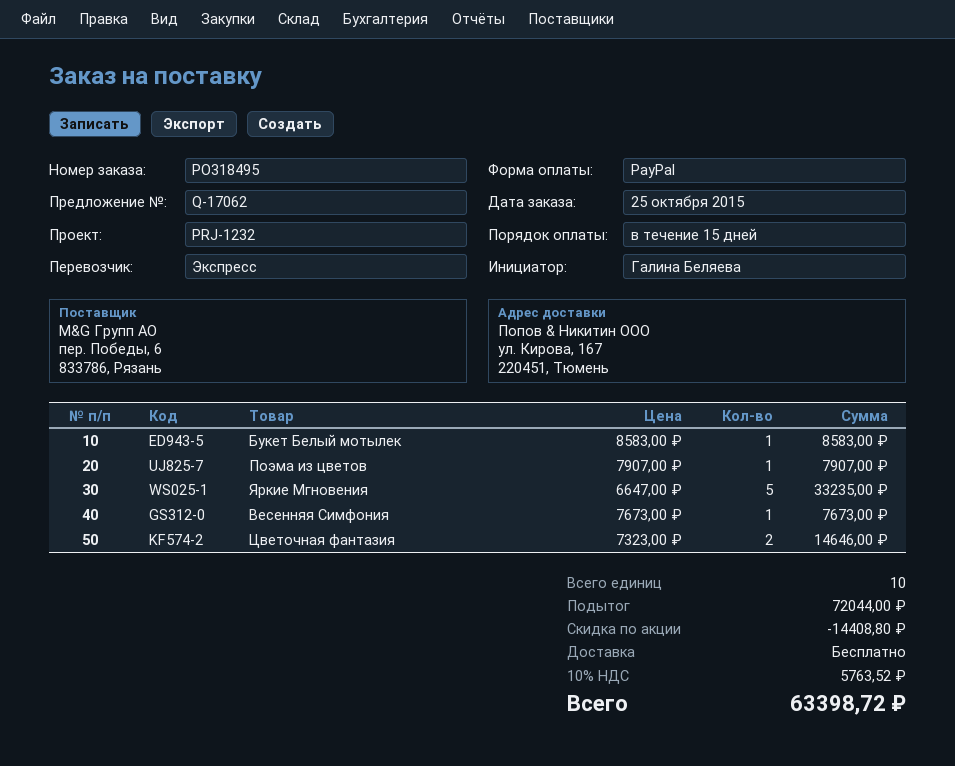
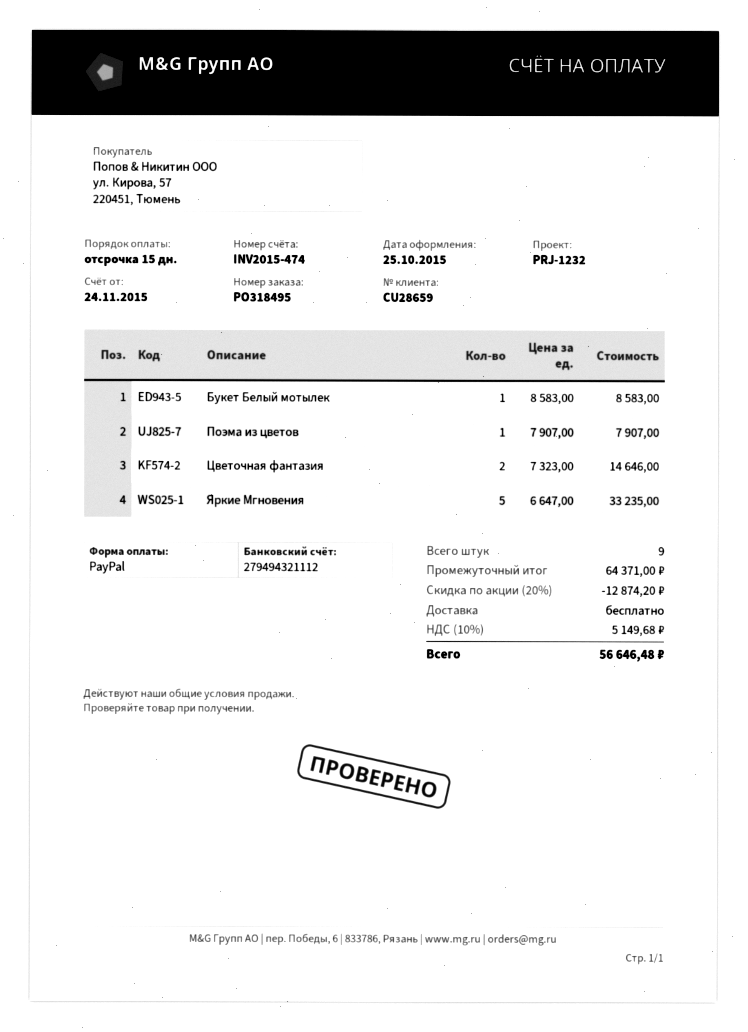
Весенняя Симфония: 1 x 7673.00 = 7673.00 -> none
total quantity: 10 -> 9
subtotal: 72044.00 -> 64371.00
discount: 14408.80 -> 12874.20
tax: 10% = 5763.52 -> 10% = 5149.68
total: 63398.72 -> 56646.48

